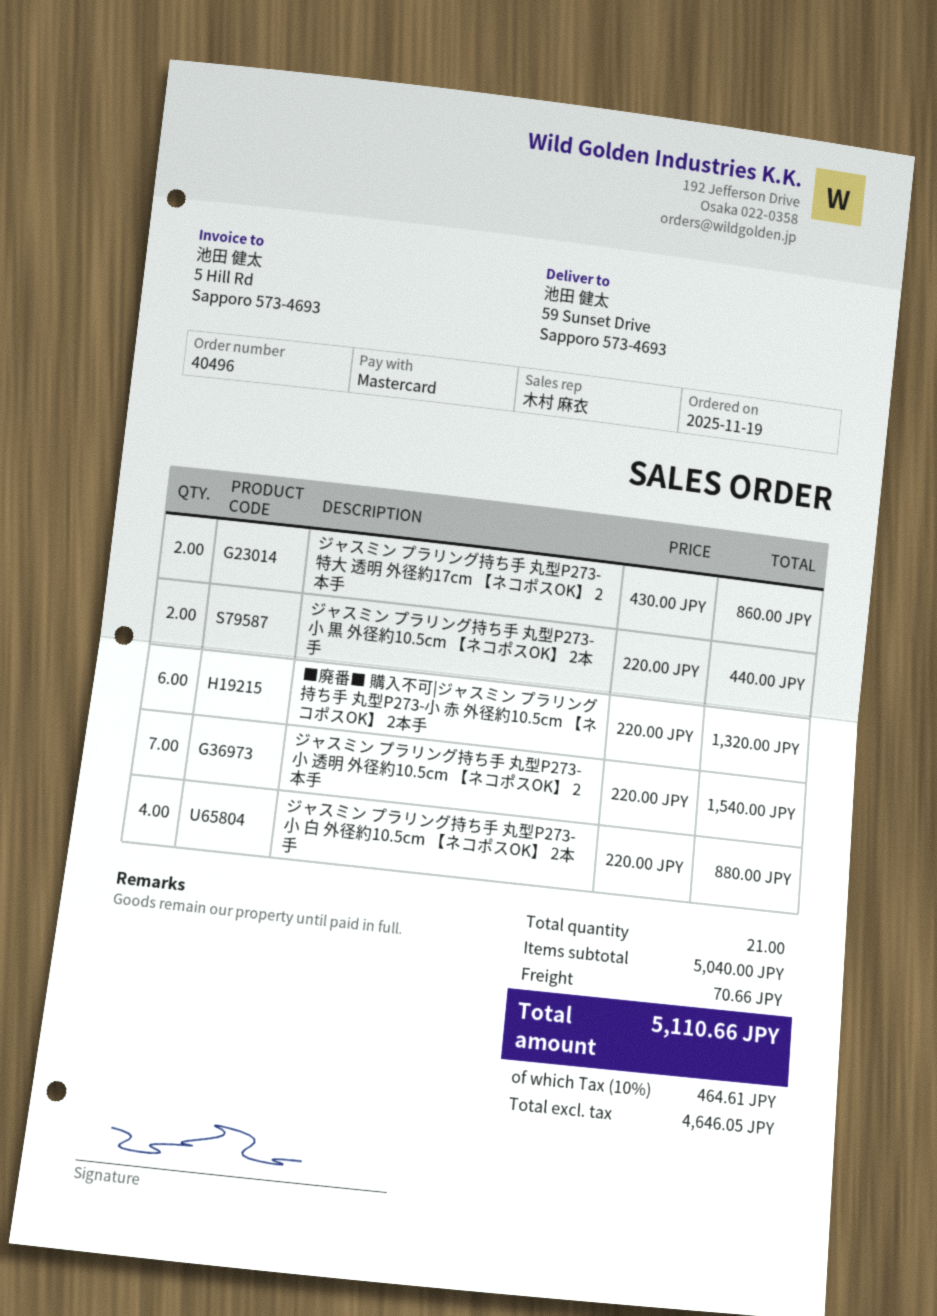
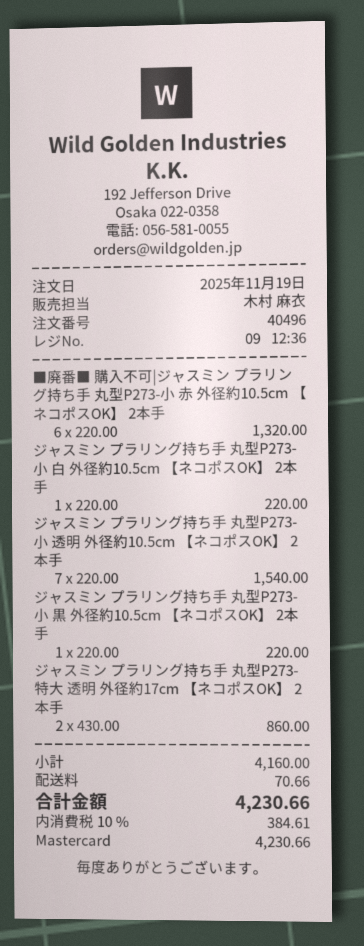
ジャスミン プラリング持ち手 丸型P273-小 黒 外径約10.5cm 【ネコポスOK】 2本手: 2 x 220.00 = 440.00 -> 1 x 220.00 = 220.00
ジャスミン プラリング持ち手 丸型P273-小 白 外径約10.5cm 【ネコポスOK】 2本手: 4 x 220.00 = 880.00 -> 1 x 220.00 = 220.00
subtotal: 5040.00 -> 4160.00
tax: 10% = 464.61 -> 10% = 384.61
total: 5110.66 -> 4230.66

